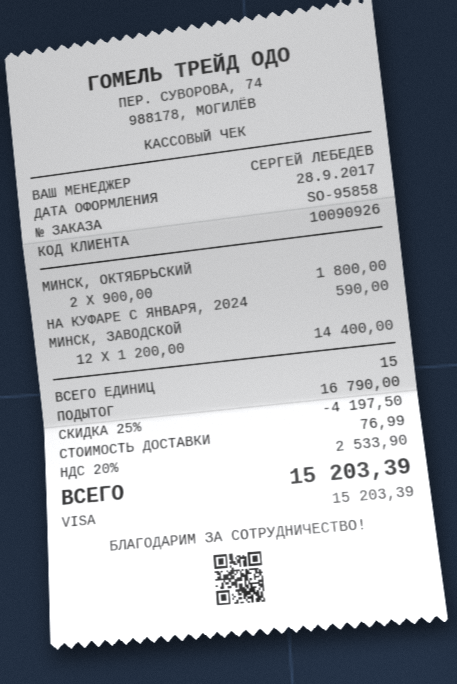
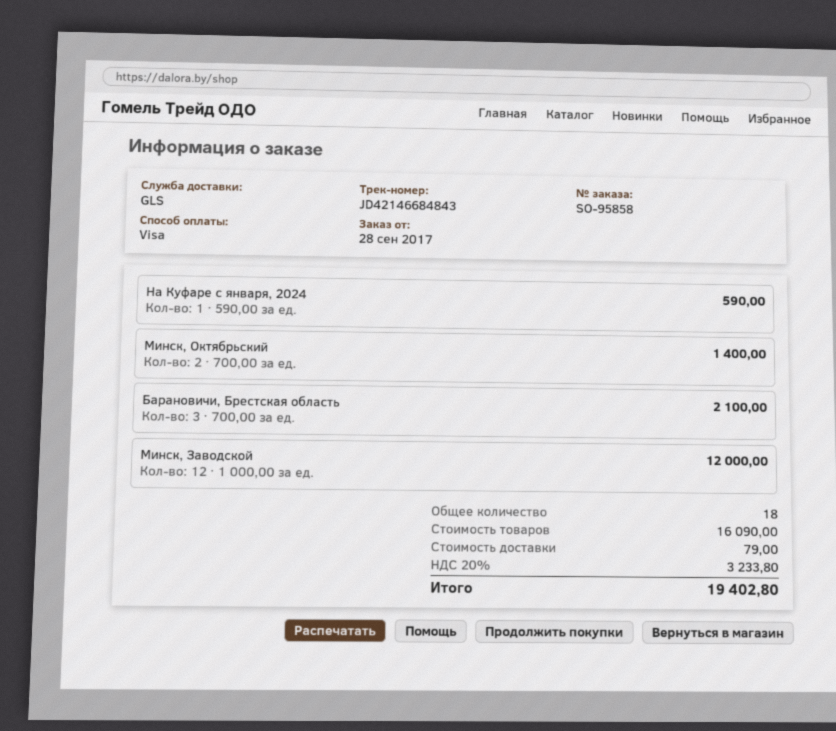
МИНСК, ОКТЯБРЬСКИЙ: 2 x 900.00 = 1800.00 -> 2 x 700.00 = 1400.00
МИНСК, ЗАВОДСКОЙ: 12 x 1200.00 = 14400.00 -> 12 x 1000.00 = 12000.00
Барановичи, Брестская область: none -> 3 x 700.00 = 2100.00
total quantity: 15 -> 18
subtotal: 16790.00 -> 16090.00
discount: 25% = 4197.50 -> none
shipping: 76.99 -> 79.00
tax: 20% = 2533.90 -> 20% = 3233.80
total: 15203.39 -> 19402.80

